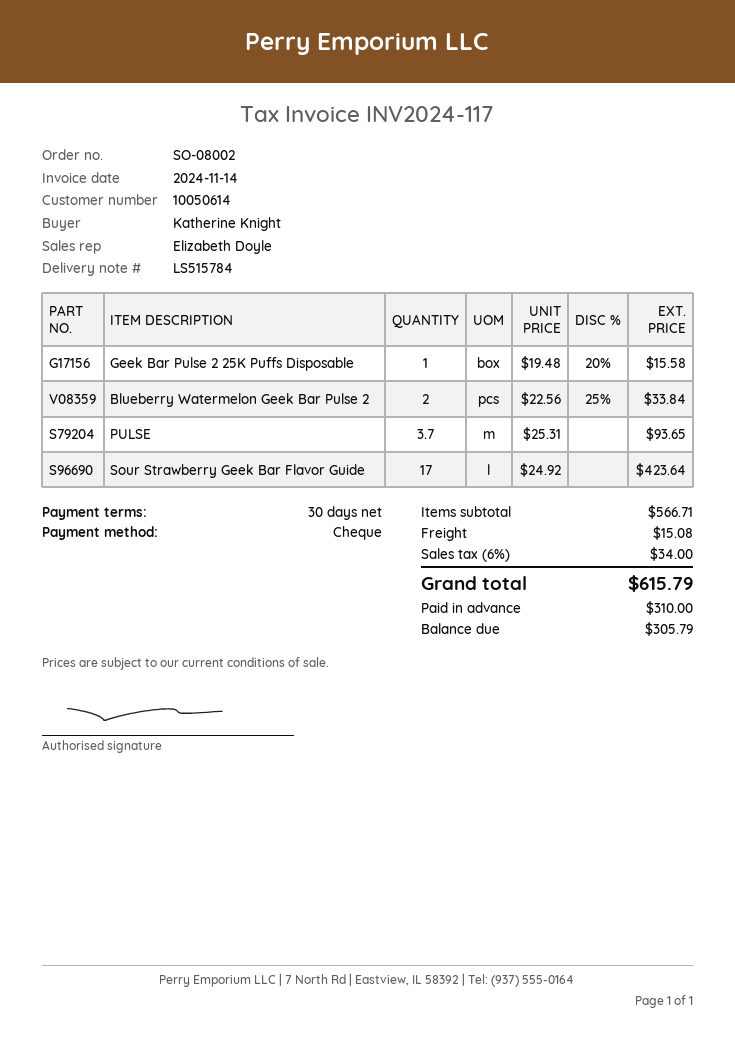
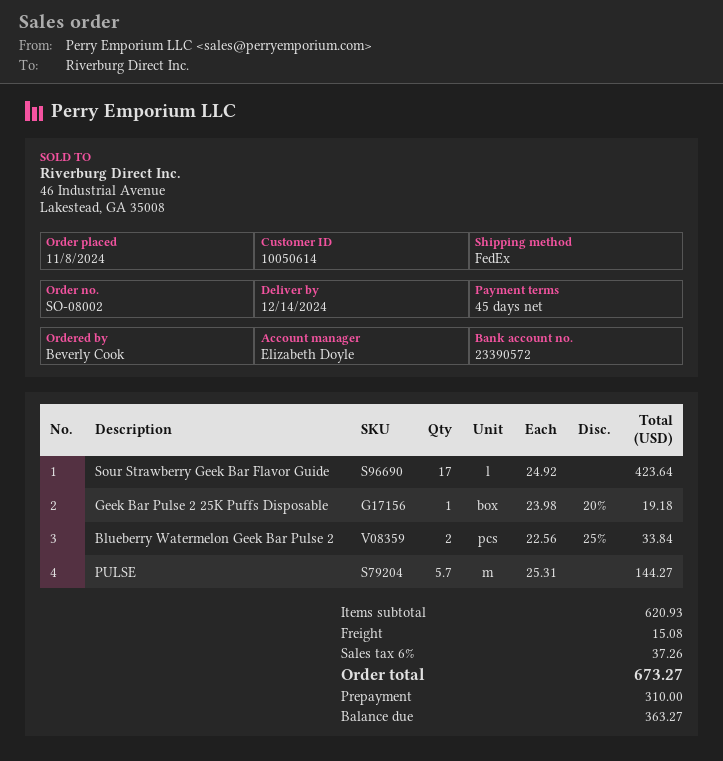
payment terms: 30 days -> 45 days
ordered by: Katherine Knight -> Beverly Cook
Geek Bar Pulse 2 25K Puffs Disposable: 1 x 19.48 - 20% = 15.58 -> 1 x 23.98 - 20% = 19.18
PULSE: 3.7 x 25.31 = 93.65 -> 5.7 x 25.31 = 144.27
subtotal: 566.71 -> 620.93
tax: 6% = 34.00 -> 6% = 37.26
total: 615.79 -> 673.27
balance: 305.79 -> 363.27

